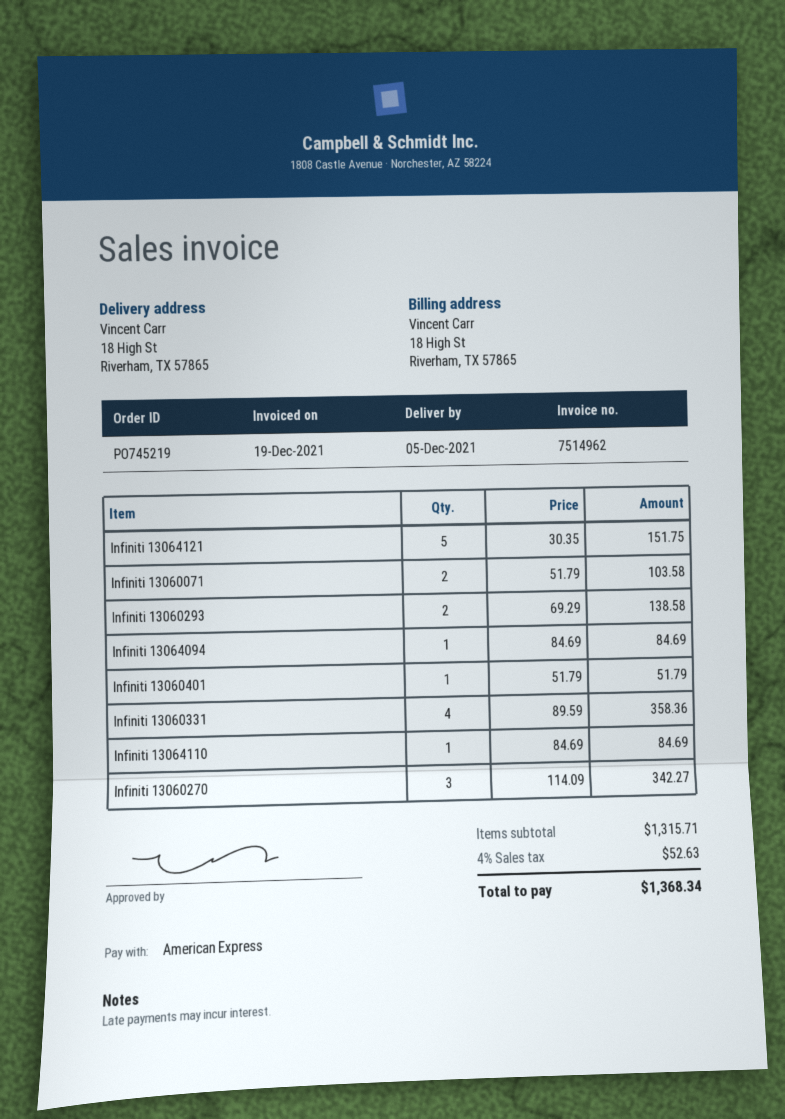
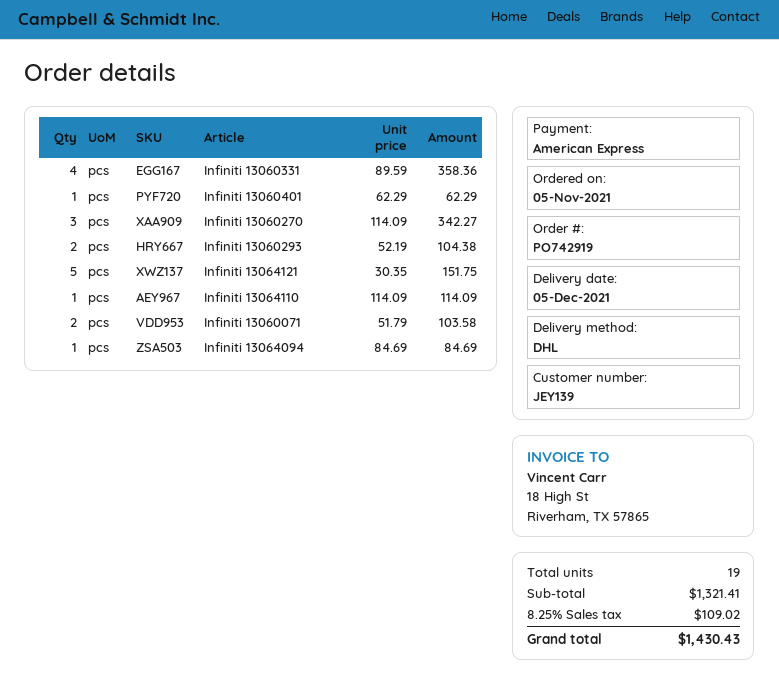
order number: PO745219 -> PO742919
Infiniti 13060293: 2 x 69.29 = 138.58 -> 2 x 52.19 = 104.38
Infiniti 13060401: 1 x 51.79 = 51.79 -> 1 x 62.29 = 62.29
Infiniti 13064110: 1 x 84.69 = 84.69 -> 1 x 114.09 = 114.09
subtotal: 1315.71 -> 1321.41
tax: 4% = 52.63 -> 8.25% = 109.02
total: 1368.34 -> 1430.43

